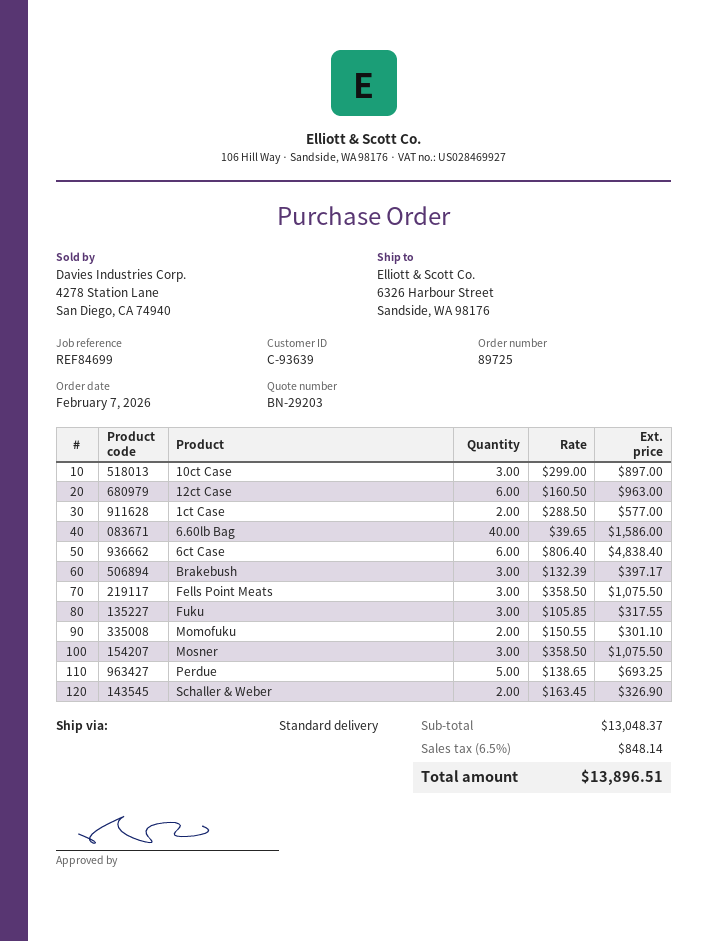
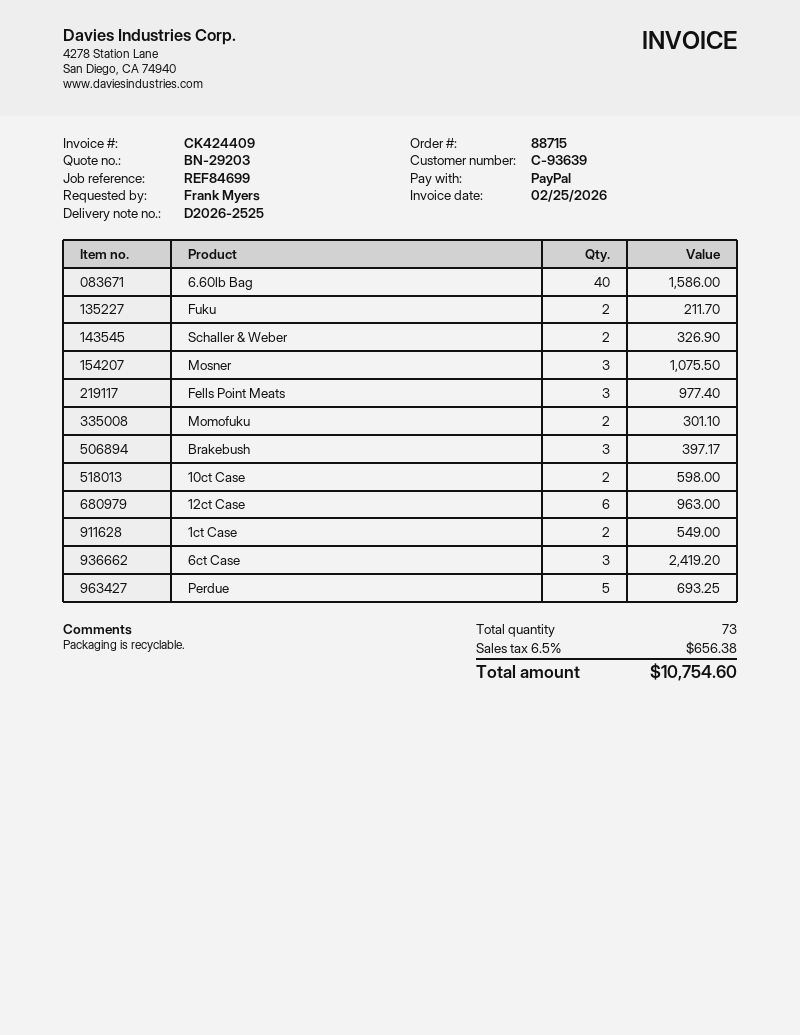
order number: 89725 -> 88715
10ct Case: 3 for 897.00 -> 2 for 598.00
1ct Case: 2 for 577.00 -> 2 for 549.00
6ct Case: 6 for 4838.40 -> 3 for 2419.20
Fells Point Meats: 3 for 1075.50 -> 3 for 977.40
Fuku: 3 for 317.55 -> 2 for 211.70
tax: 6.5% = 848.14 -> 6.5% = 656.38
total: 13896.51 -> 10754.60

